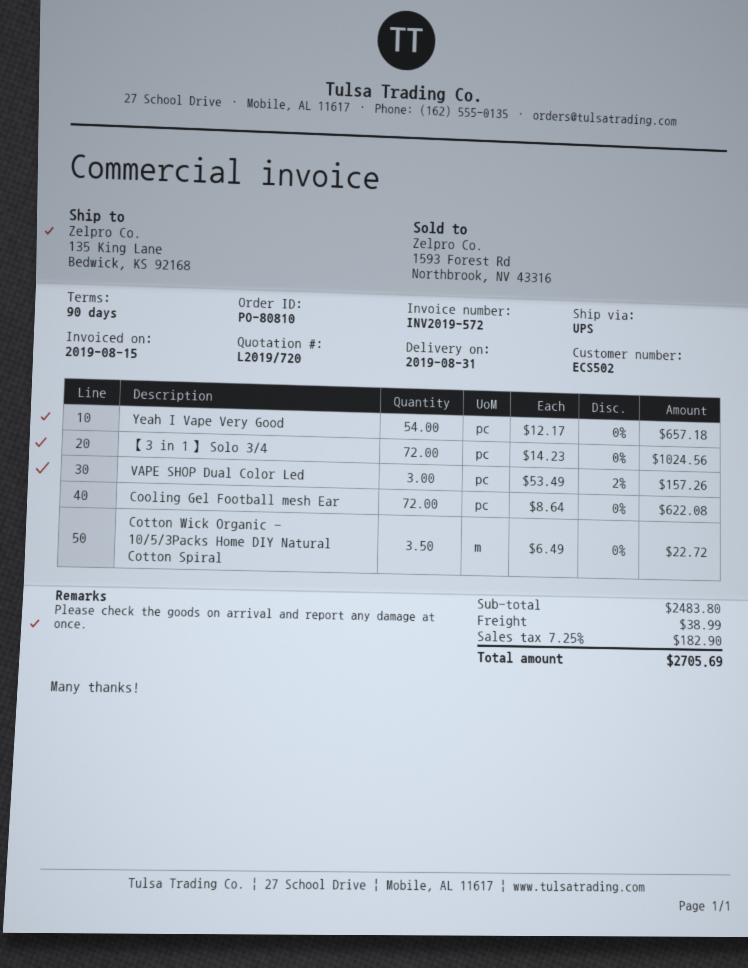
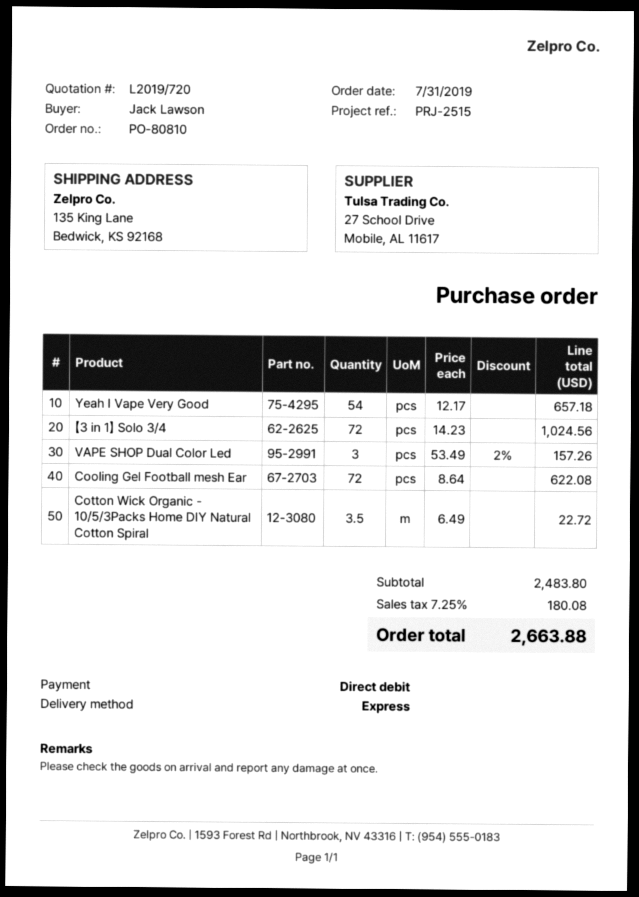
shipping method: UPS -> express
shipping: 38.99 -> none
tax: 7.25% = 182.90 -> 7.25% = 180.08
total: 2705.69 -> 2663.88

